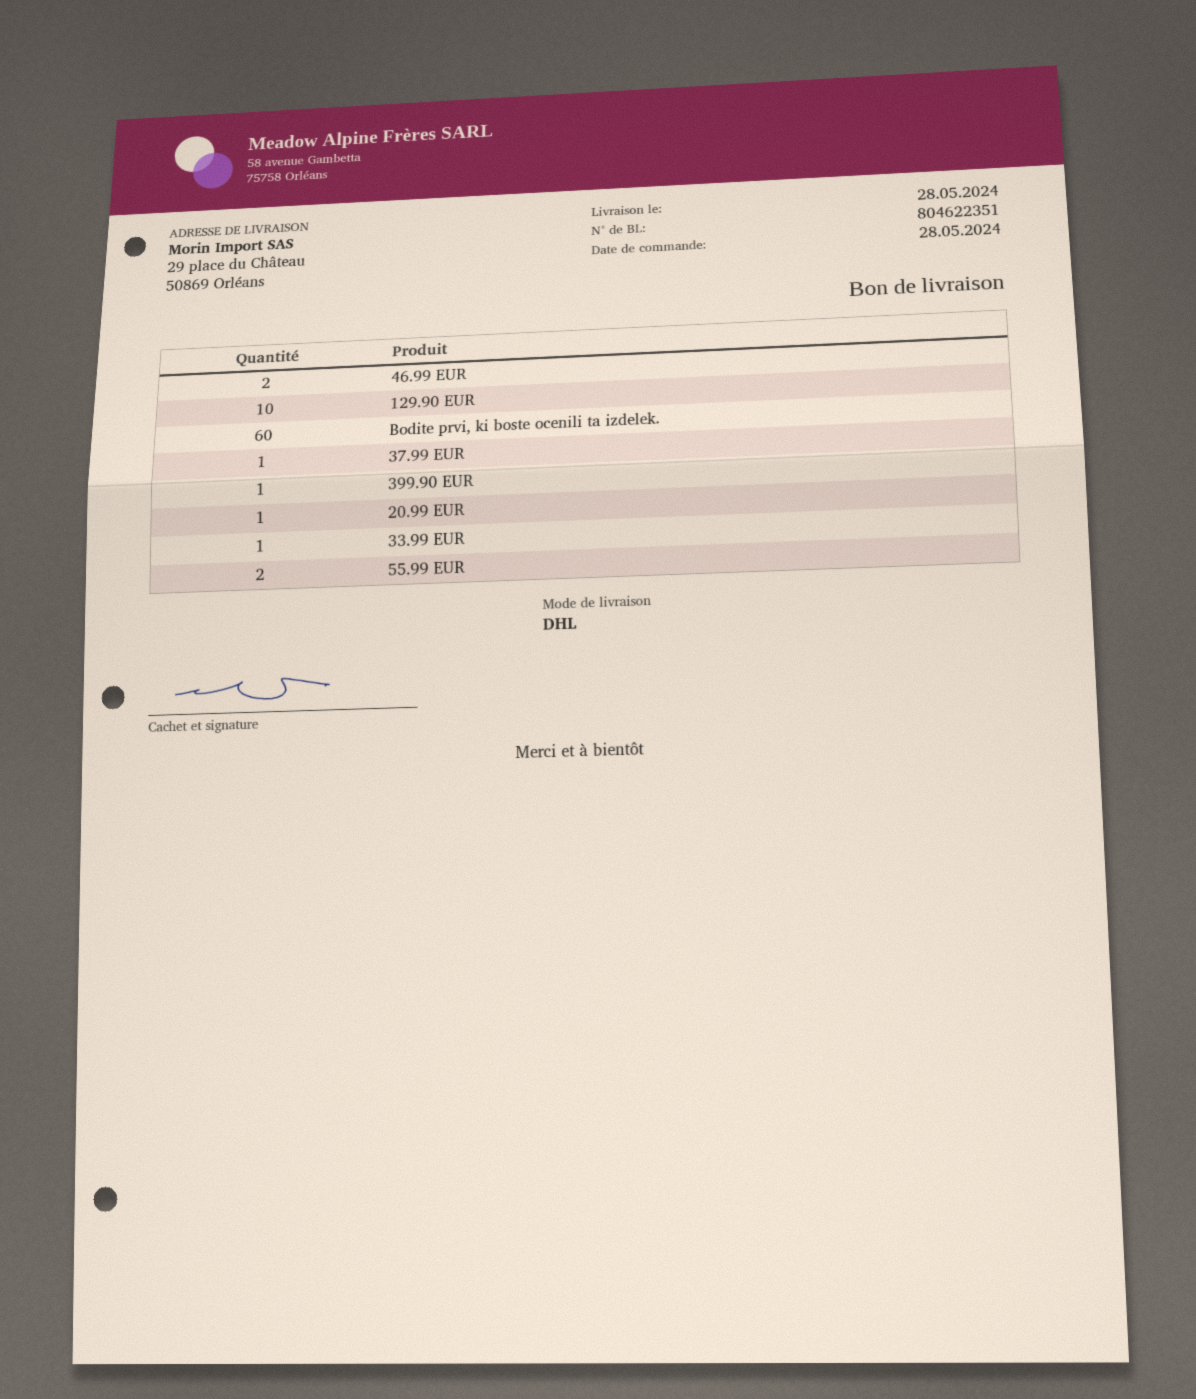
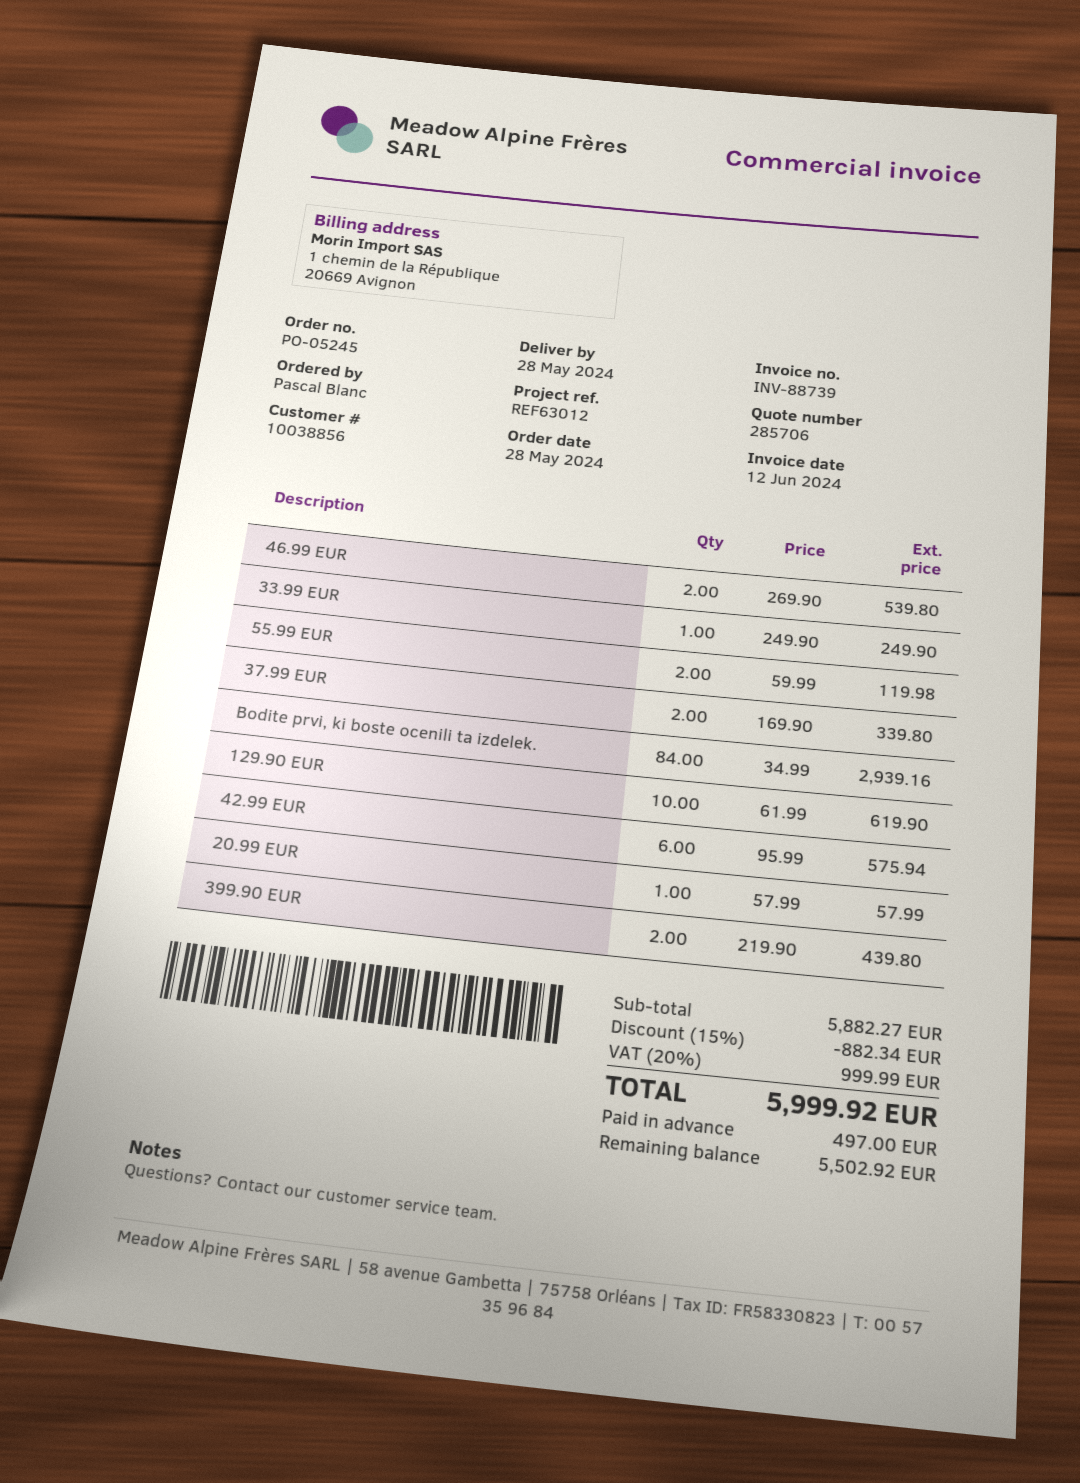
Bodite prvi, ki boste ocenili ta izdelek.: 60 -> 84
37.99 EUR: 1 -> 2
399.90 EUR: 1 -> 2
42.99 EUR: none -> 6

